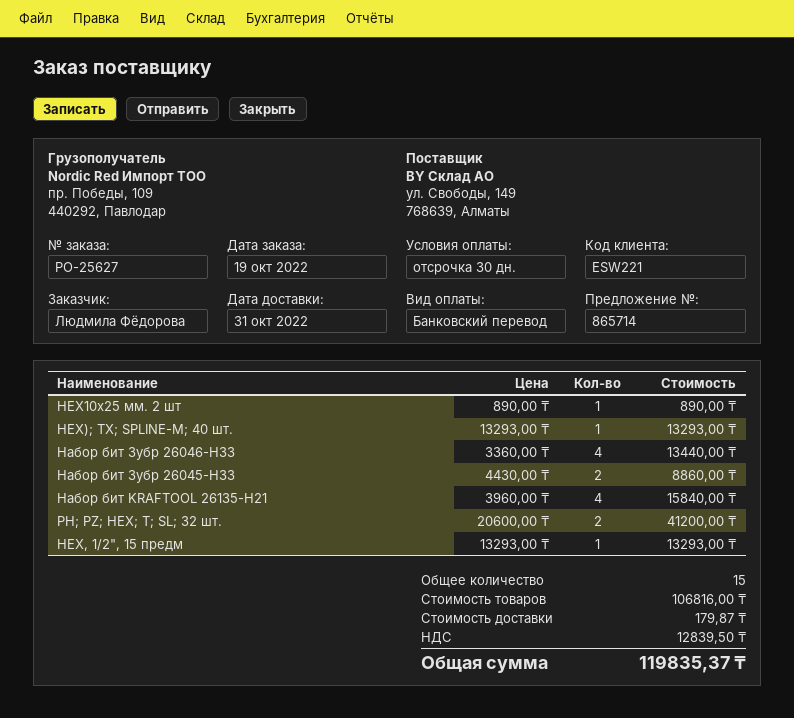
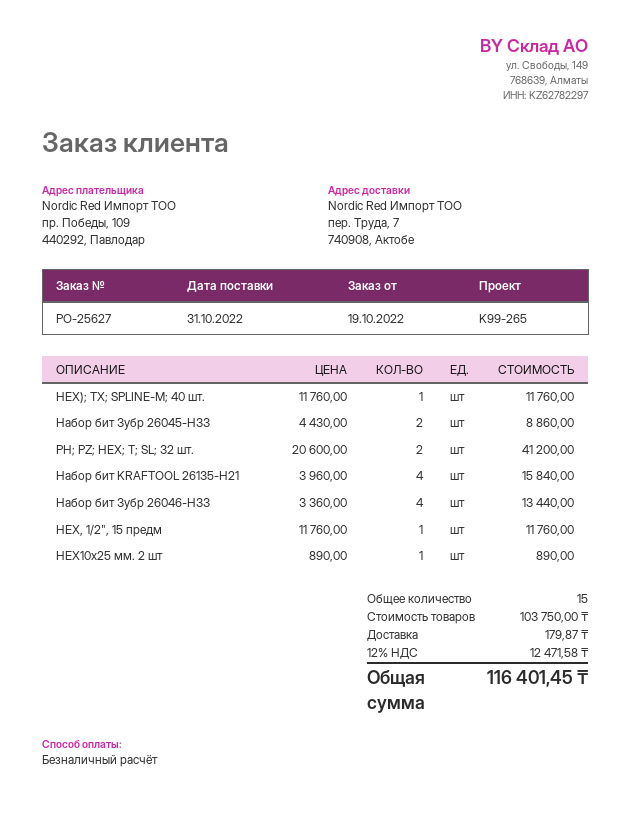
ship to: пр. Победы, 109, 440292, Павлодар -> пер. Труда, 7, 740908, Актобе
HEX); TХ; SPLINE-М; 40 шт.: 1 x 13293.00 = 13293.00 -> 1 x 11760.00 = 11760.00
HEX, 1/2", 15 предм: 1 x 13293.00 = 13293.00 -> 1 x 11760.00 = 11760.00
subtotal: 106816.00 -> 103750.00
tax: 12839.50 -> 12471.58
total: 119835.37 -> 116401.45

